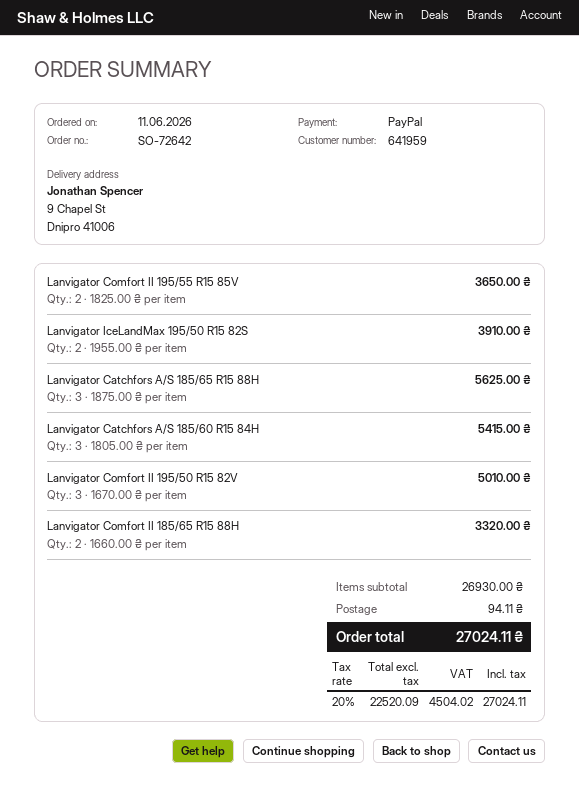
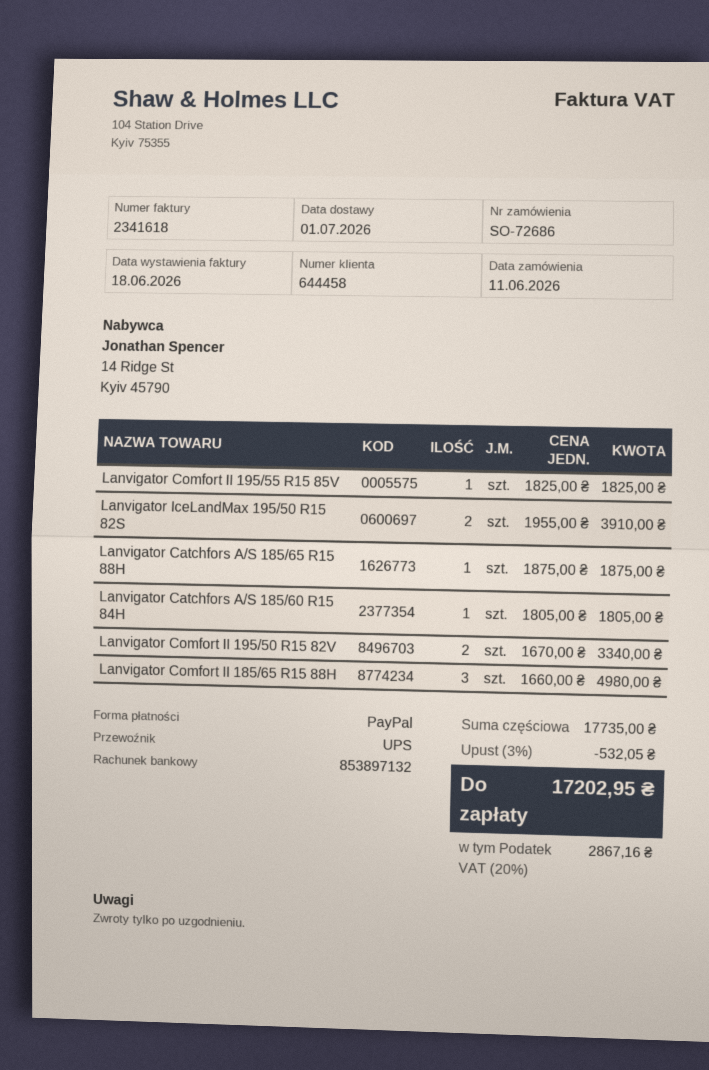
order number: SO-72642 -> SO-72686
customer number: 641959 -> 644458
Lanvigator Comfort II 195/55 R15 85V: 2 x 1825.00 = 3650.00 -> 1 x 1825.00 = 1825.00
Lanvigator Catchfors A/S 185/65 R15 88H: 3 x 1875.00 = 5625.00 -> 1 x 1875.00 = 1875.00
Lanvigator Catchfors A/S 185/60 R15 84H: 3 x 1805.00 = 5415.00 -> 1 x 1805.00 = 1805.00
Lanvigator Comfort II 195/50 R15 82V: 3 x 1670.00 = 5010.00 -> 2 x 1670.00 = 3340.00
Lanvigator Comfort II 185/65 R15 88H: 2 x 1660.00 = 3320.00 -> 3 x 1660.00 = 4980.00
subtotal: 26930.00 -> 17735.00
discount: none -> 3% = 532.05
shipping: 94.11 -> none
tax: 20% = 4504.02 -> 20% = 2867.16
total: 27024.11 -> 17202.95

